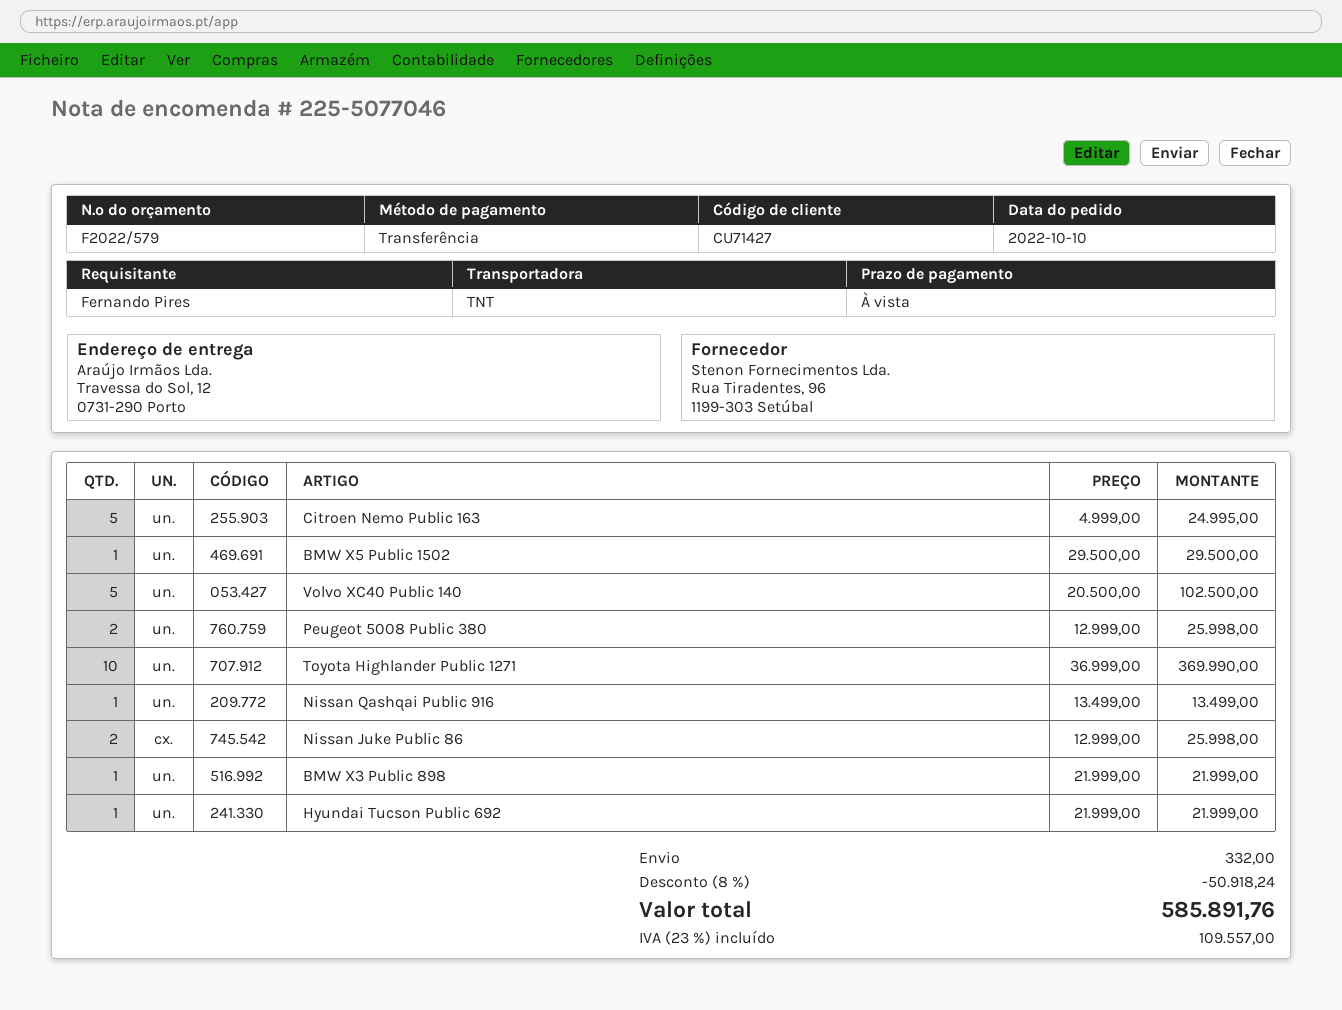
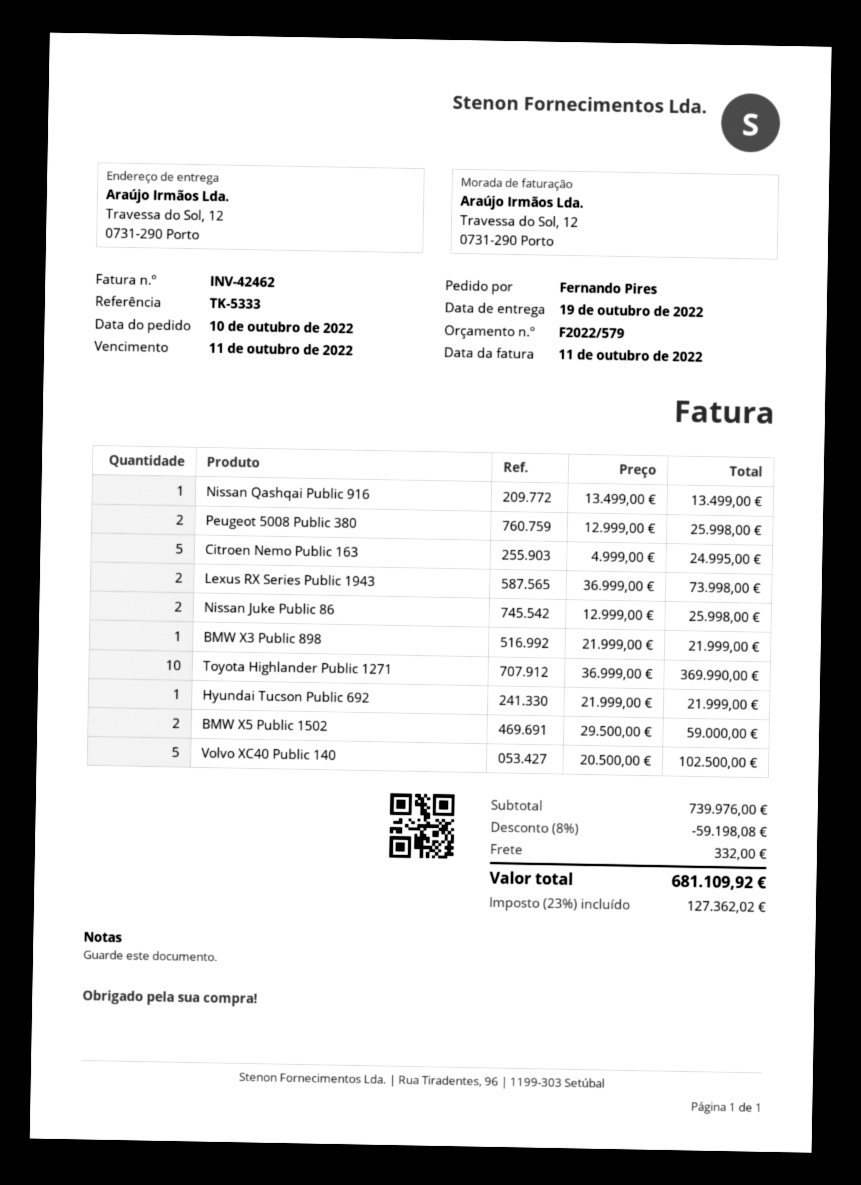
BMW X5 Public 1502: 1 x 29500.00 = 29500.00 -> 2 x 29500.00 = 59000.00
Lexus RX Series Public 1943: none -> 2 x 36999.00 = 73998.00
discount: 8% = 50918.24 -> 8% = 59198.08
tax: 23% = 109557.00 -> 23% = 127362.02
total: 585891.76 -> 681109.92

